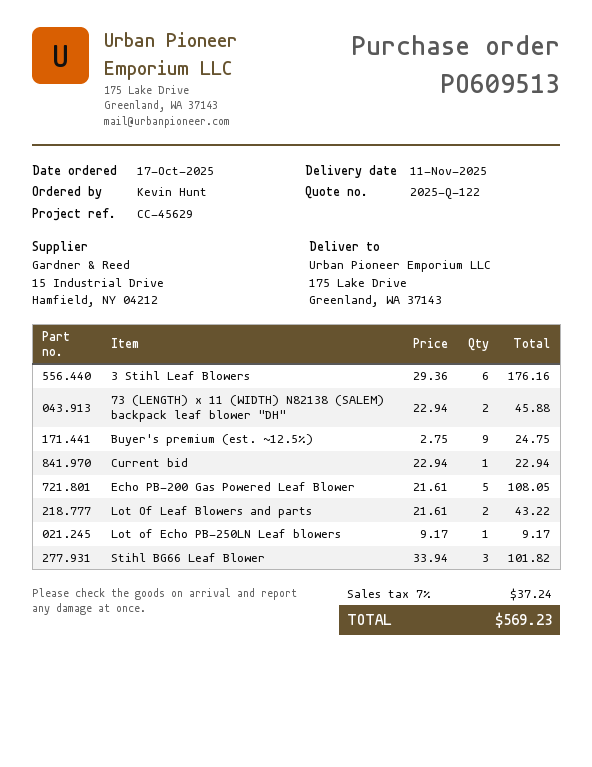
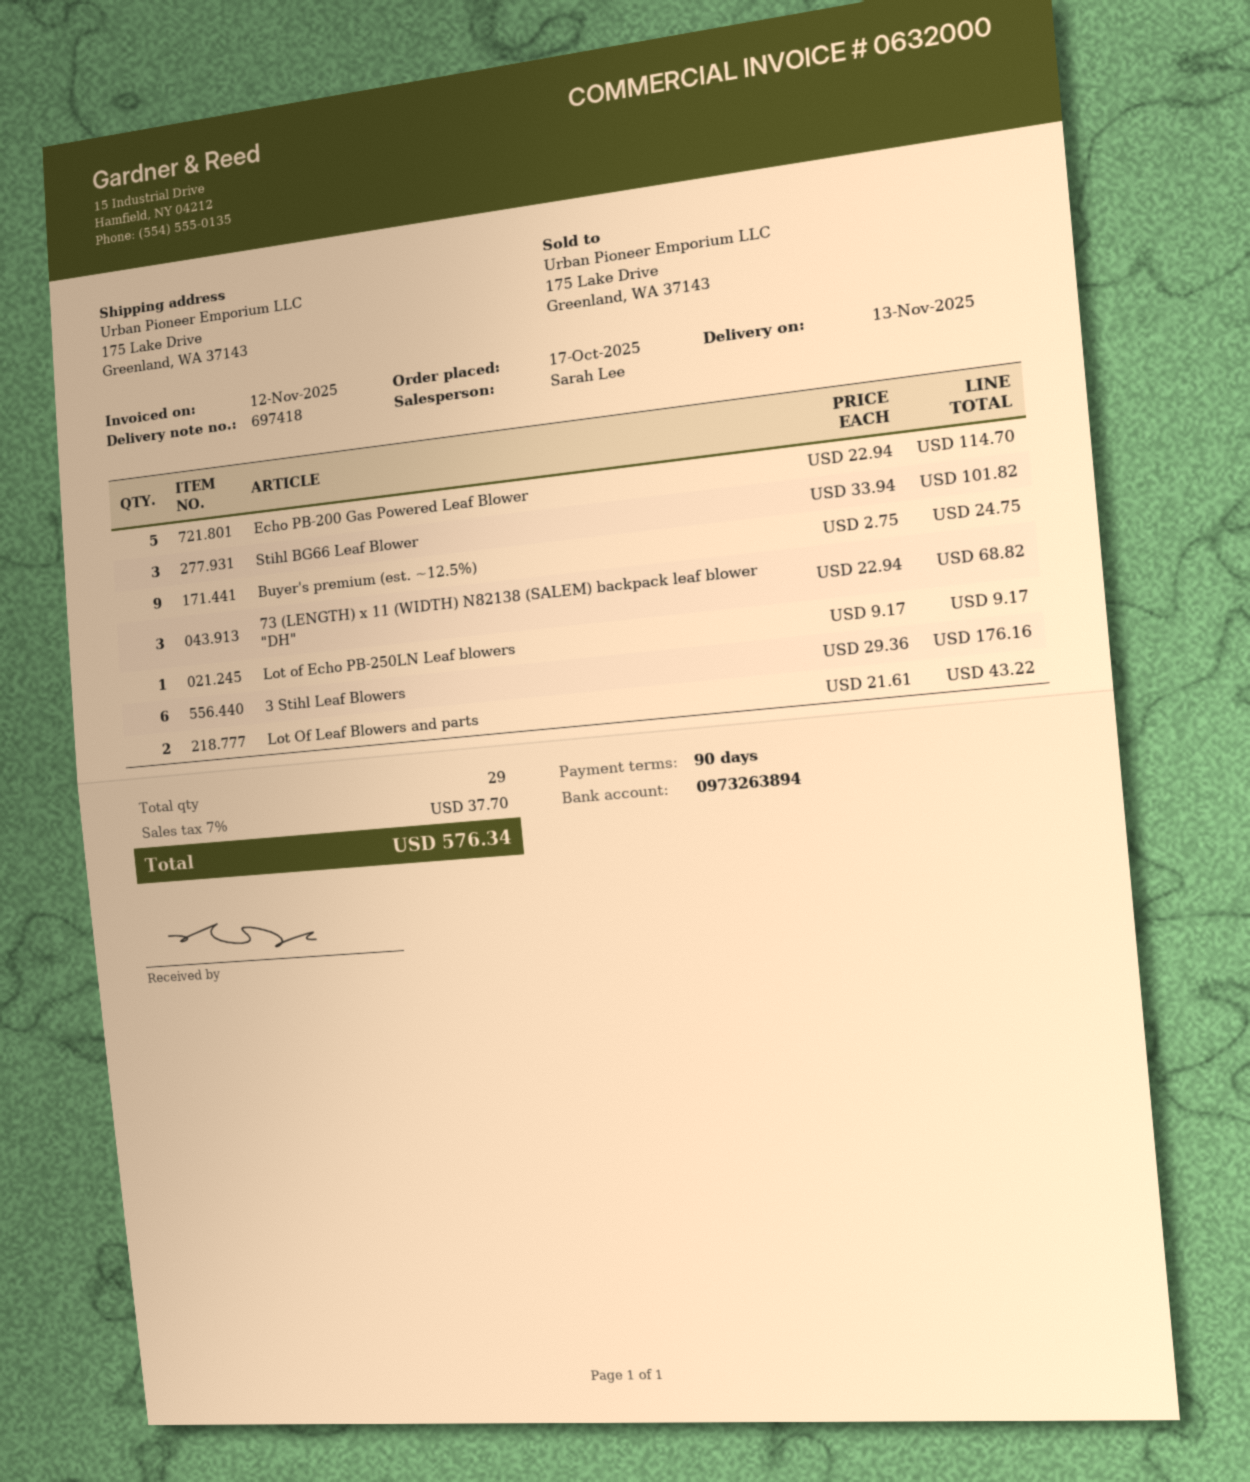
delivery date: 2025-11-11 -> 2025-11-13
73 (LENGTH) x 11 (WIDTH) N82138 (SALEM) backpack leaf blower "DH": 2 x 22.94 = 45.88 -> 3 x 22.94 = 68.82
Current bid: 1 x 22.94 = 22.94 -> none
Echo PB-200 Gas Powered Leaf Blower: 5 x 21.61 = 108.05 -> 5 x 22.94 = 114.70
tax: 7% = 37.24 -> 7% = 37.70
total: 569.23 -> 576.34

